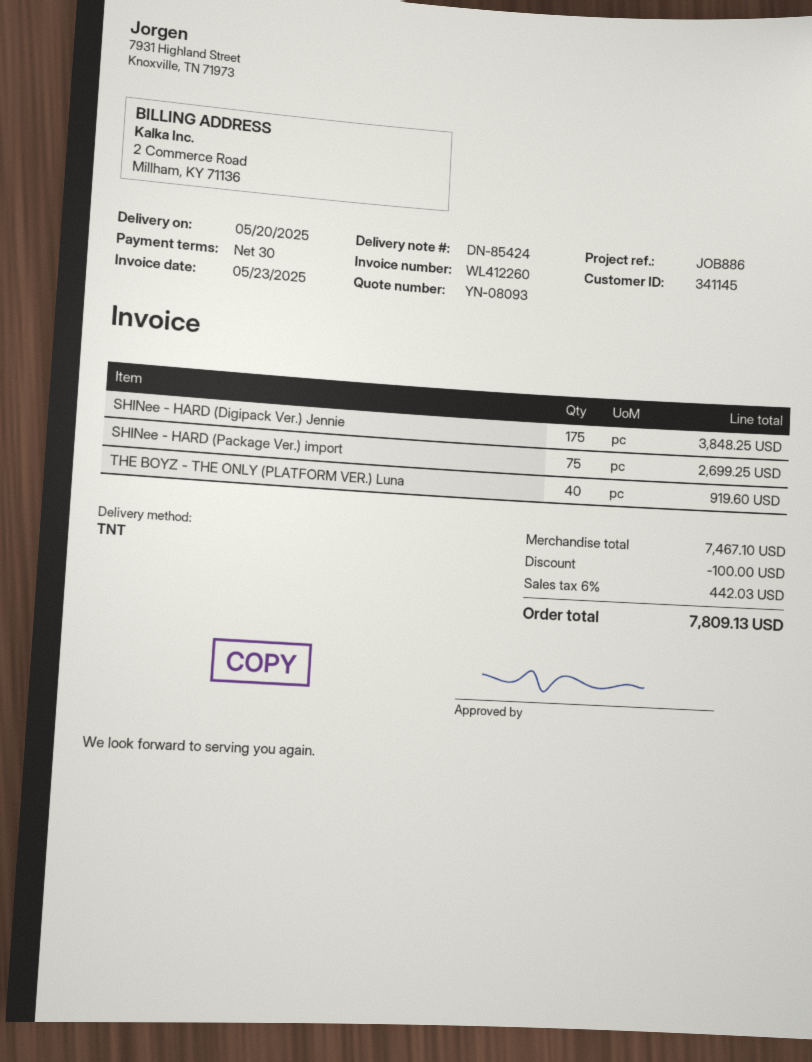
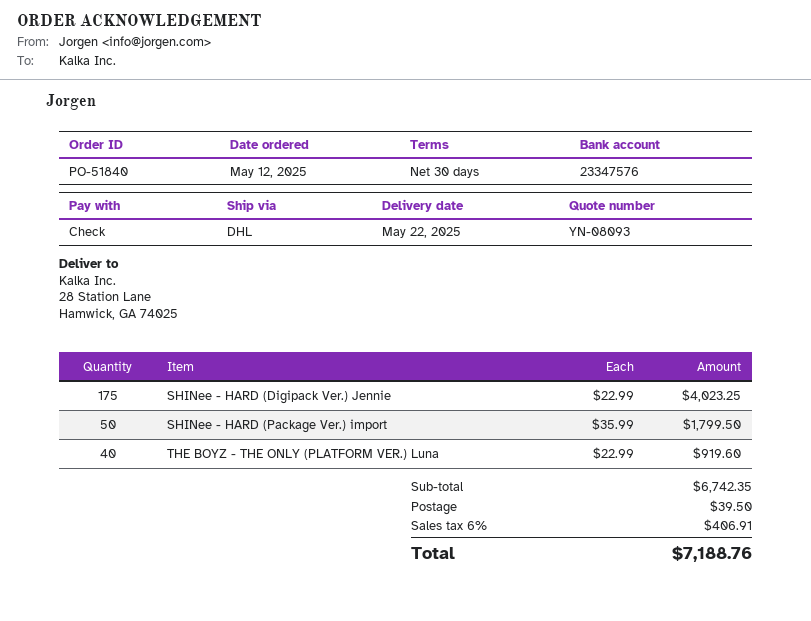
delivery date: 2025-05-20 -> 2025-05-22
shipping method: TNT -> DHL
SHINee - HARD (Digipack Ver.) Jennie: 175 for 3848.25 -> 175 for 4023.25
SHINee - HARD (Package Ver.) import: 75 for 2699.25 -> 50 for 1799.50
subtotal: 7467.10 -> 6742.35
discount: 100.00 -> none
shipping: none -> 39.50
tax: 6% = 442.03 -> 6% = 406.91
total: 7809.13 -> 7188.76

